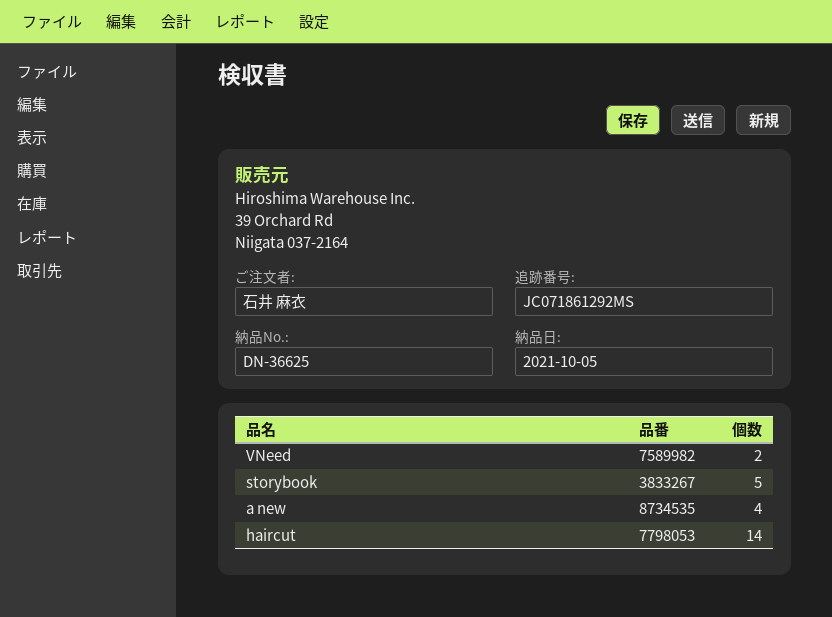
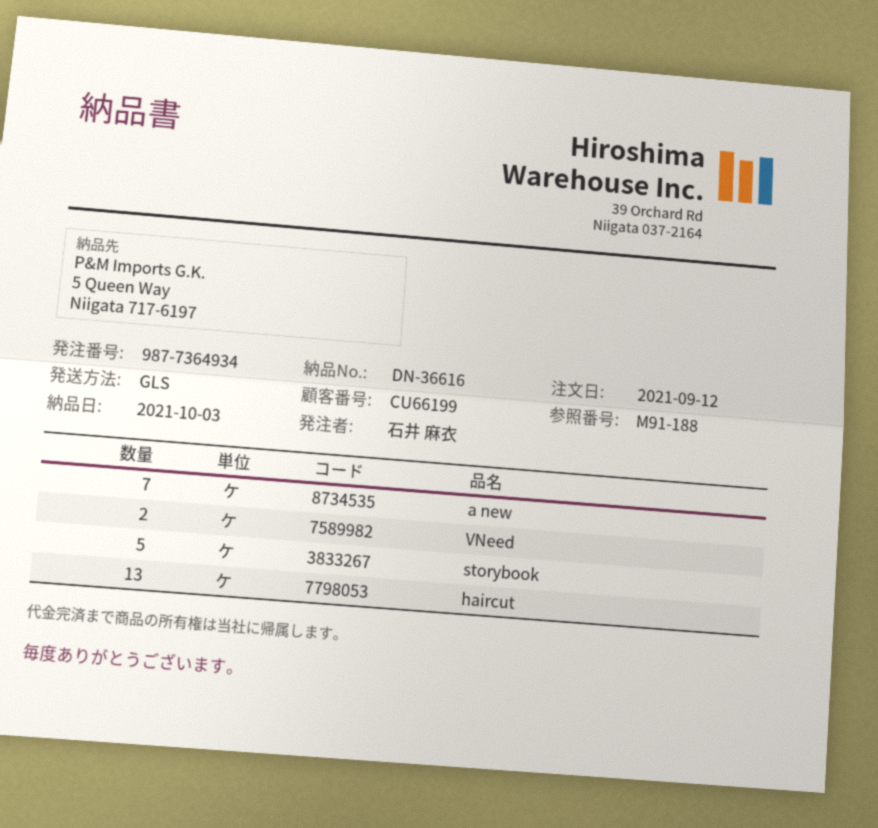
delivery note number: DN-36625 -> DN-36616
delivery date: 2021-10-05 -> 2021-10-03
a new: 4 -> 7
haircut: 14 -> 13

